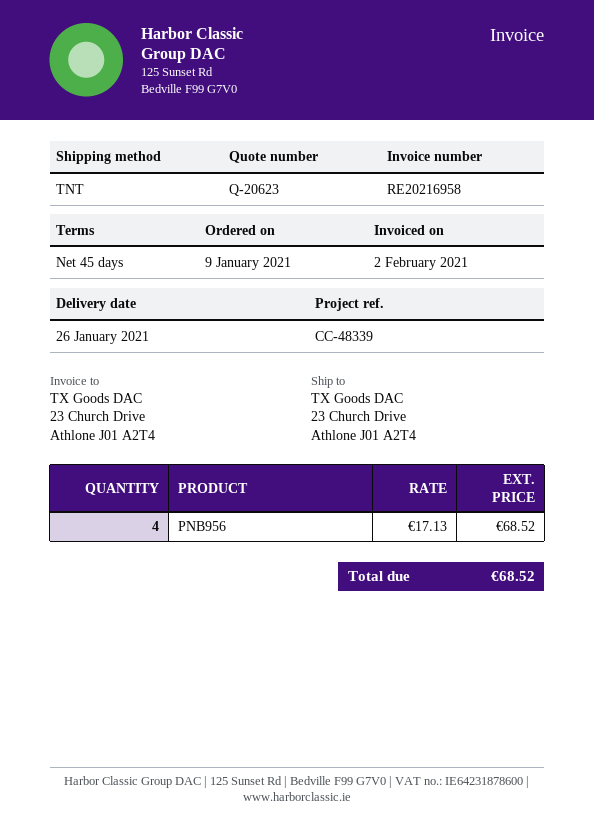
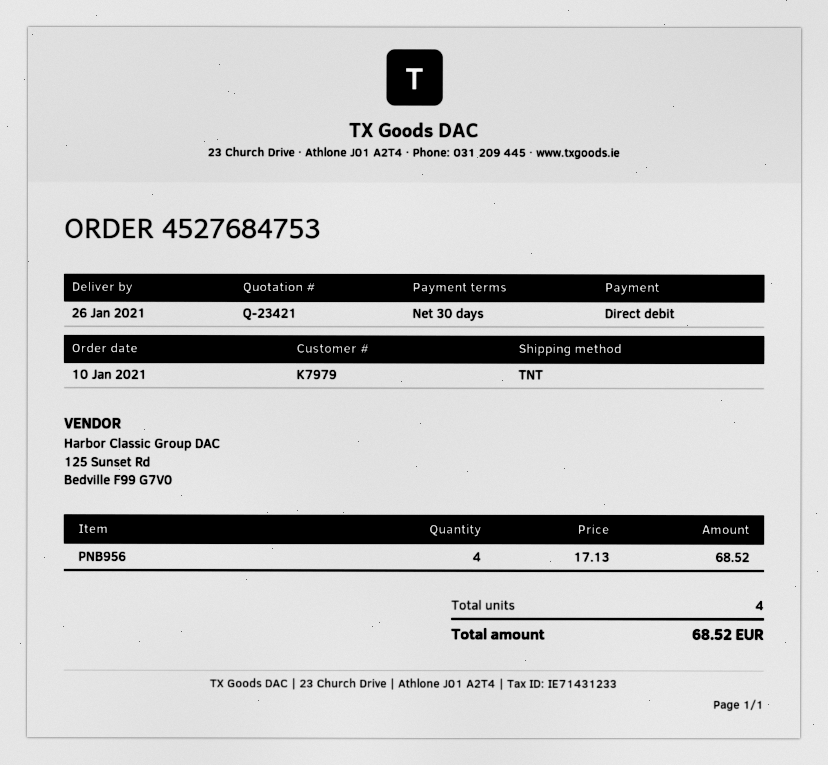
quote number: Q-20623 -> Q-23421
order date: 2021-01-09 -> 2021-01-10
payment terms: 45 days -> 30 days

